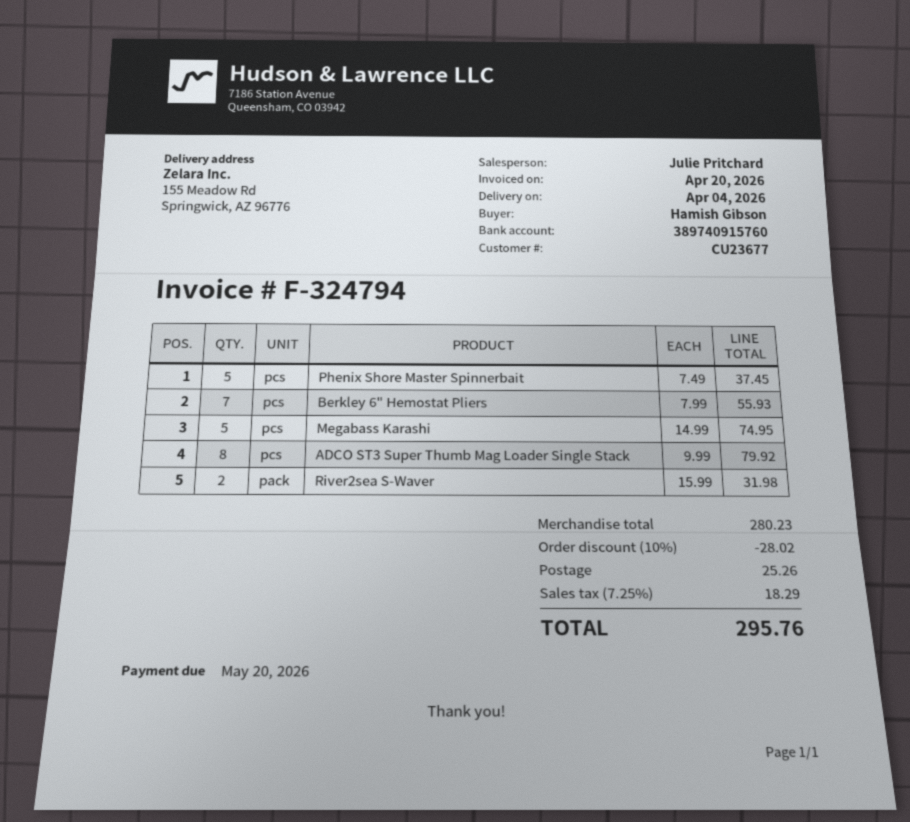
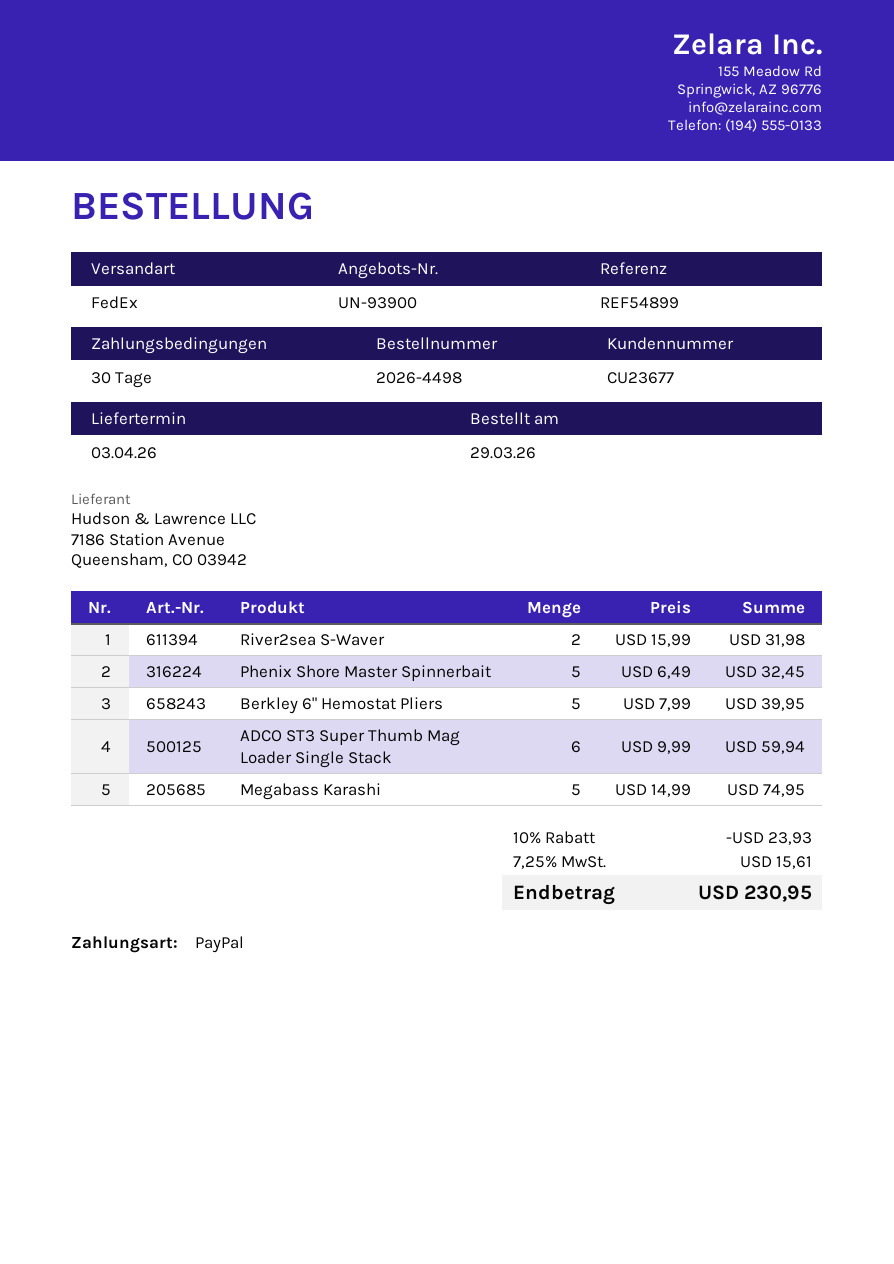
delivery date: 2026-04-04 -> 2026-04-03
Phenix Shore Master Spinnerbait: 5 x 7.49 = 37.45 -> 5 x 6.49 = 32.45
Berkley 6" Hemostat Pliers: 7 x 7.99 = 55.93 -> 5 x 7.99 = 39.95
ADCO ST3 Super Thumb Mag Loader Single Stack: 8 x 9.99 = 79.92 -> 6 x 9.99 = 59.94
discount: 10% = 28.02 -> 10% = 23.93
shipping: 25.26 -> none
tax: 7.25% = 18.29 -> 7.25% = 15.61
total: 295.76 -> 230.95

